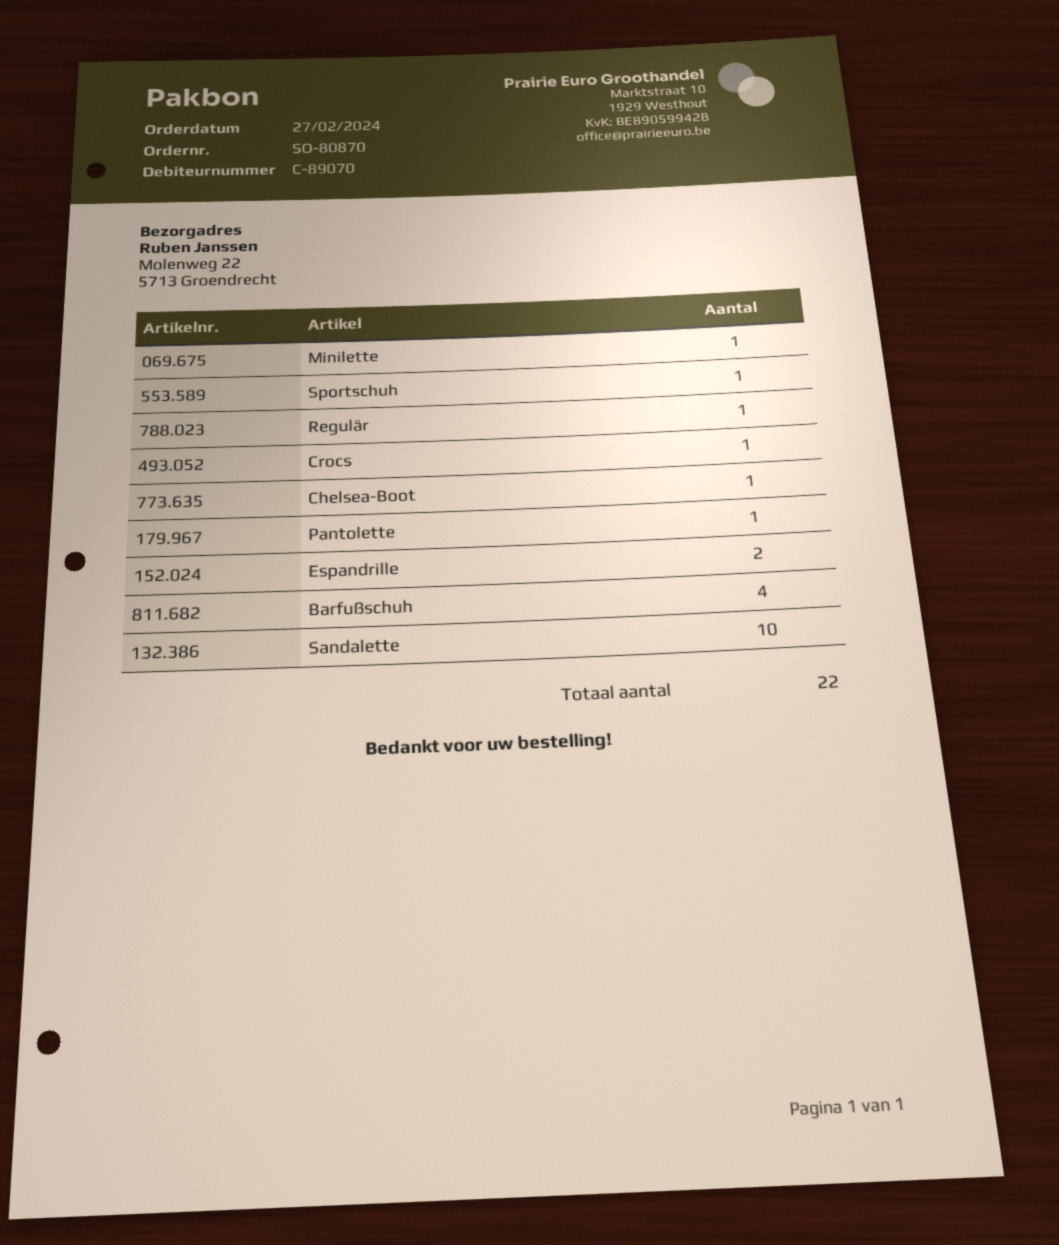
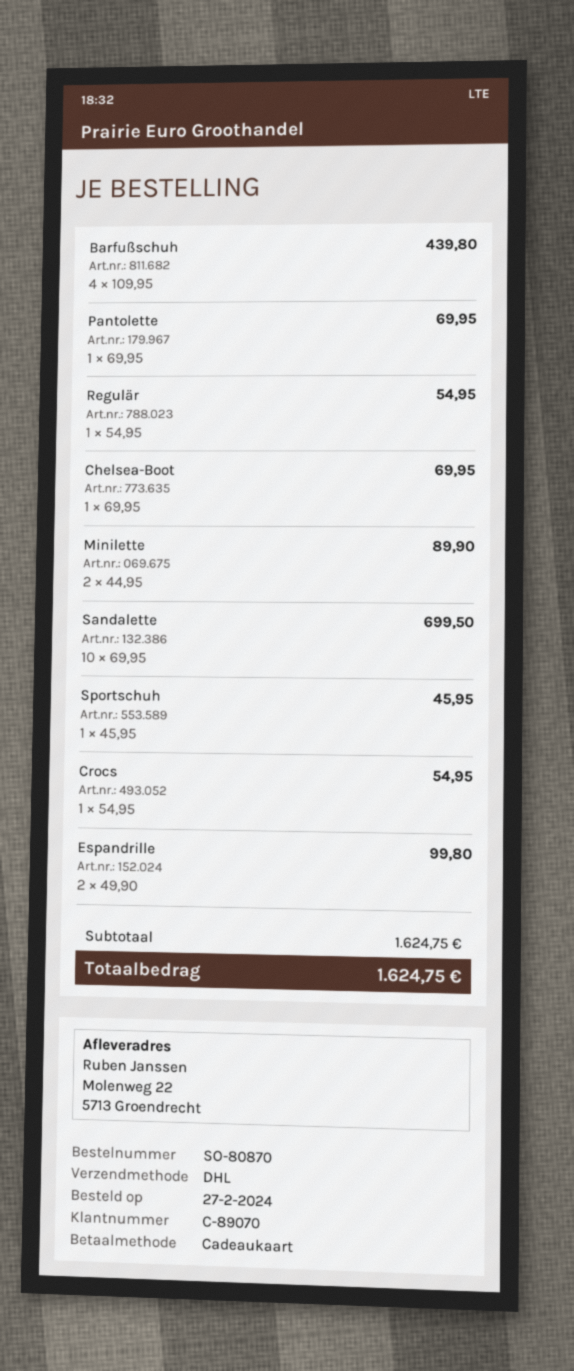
Minilette: 1 -> 2

